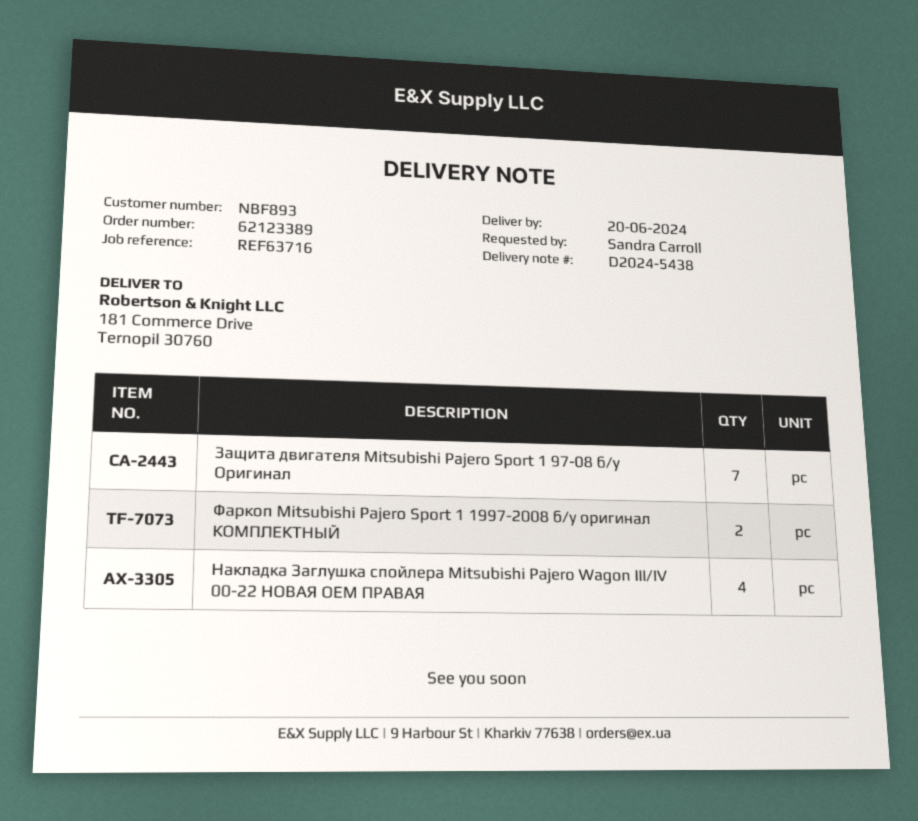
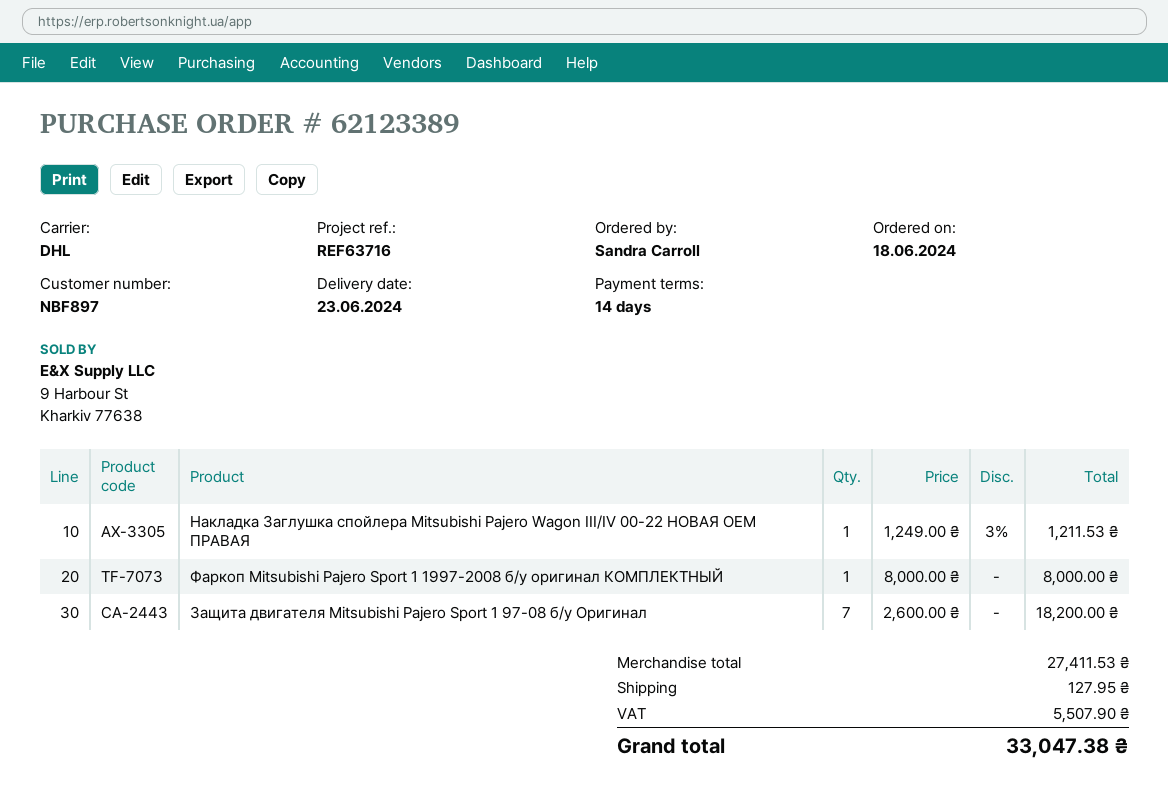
delivery date: 2024-06-20 -> 2024-06-23
customer number: NBF893 -> NBF897
Фаркоп Mitsubishi Pajero Sport 1 1997-2008 б/у оригинал КОМПЛЕКТНЫЙ: 2 -> 1
Накладка Заглушка спойлера Mitsubishi Pajero Wagon III/IV 00-22 НОВАЯ ОЕМ ПРАВАЯ: 4 -> 1

